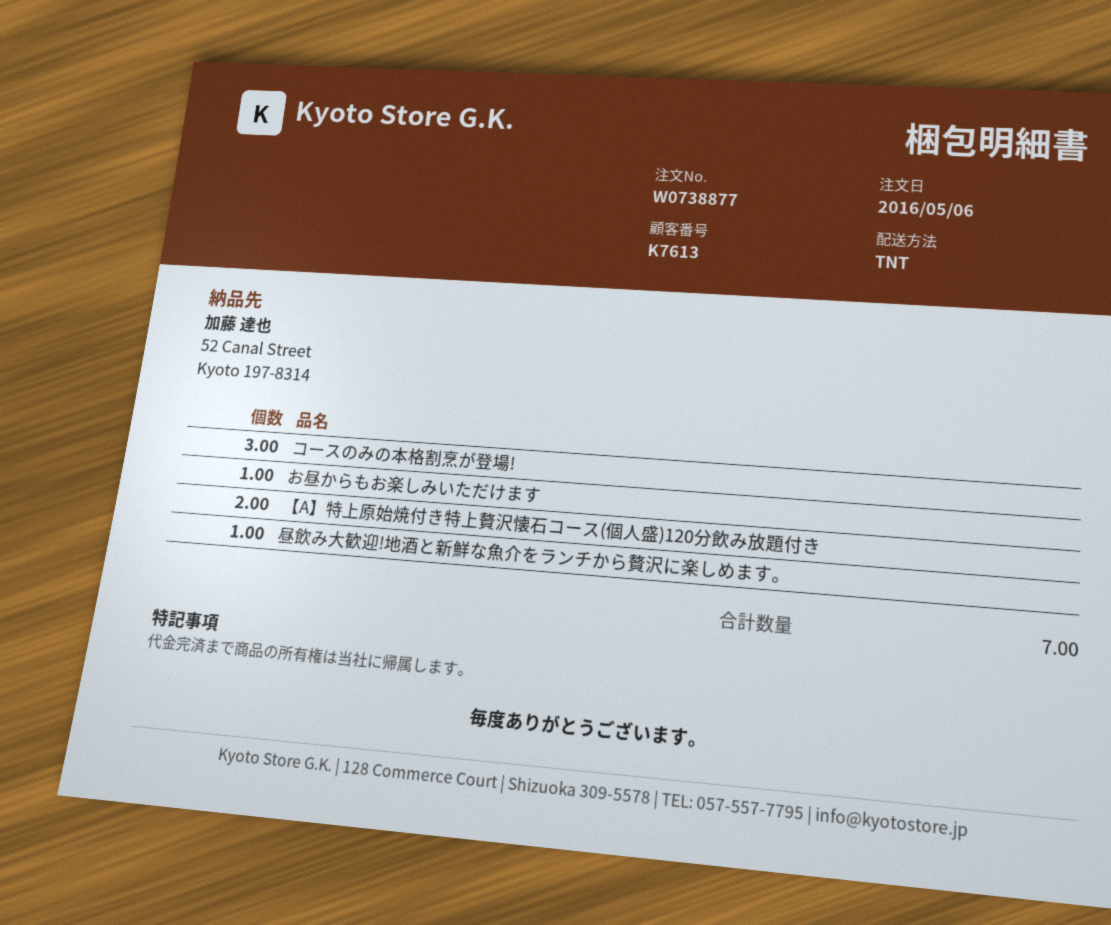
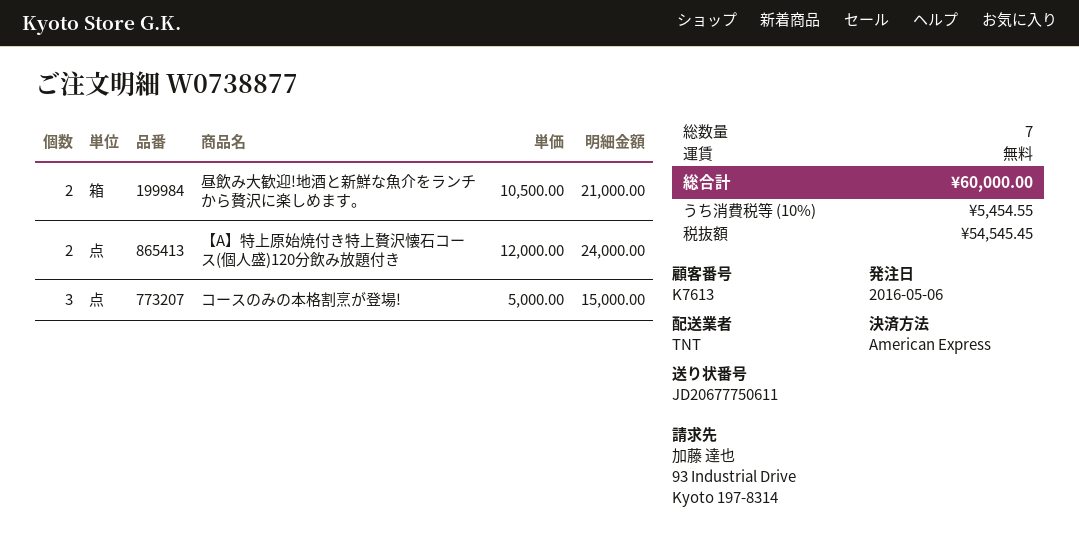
お昼からもお楽しみいただけます: 1 -> none
昼飲み大歓迎!地酒と新鮮な魚介をランチから贅沢に楽しめます。: 1 -> 2

